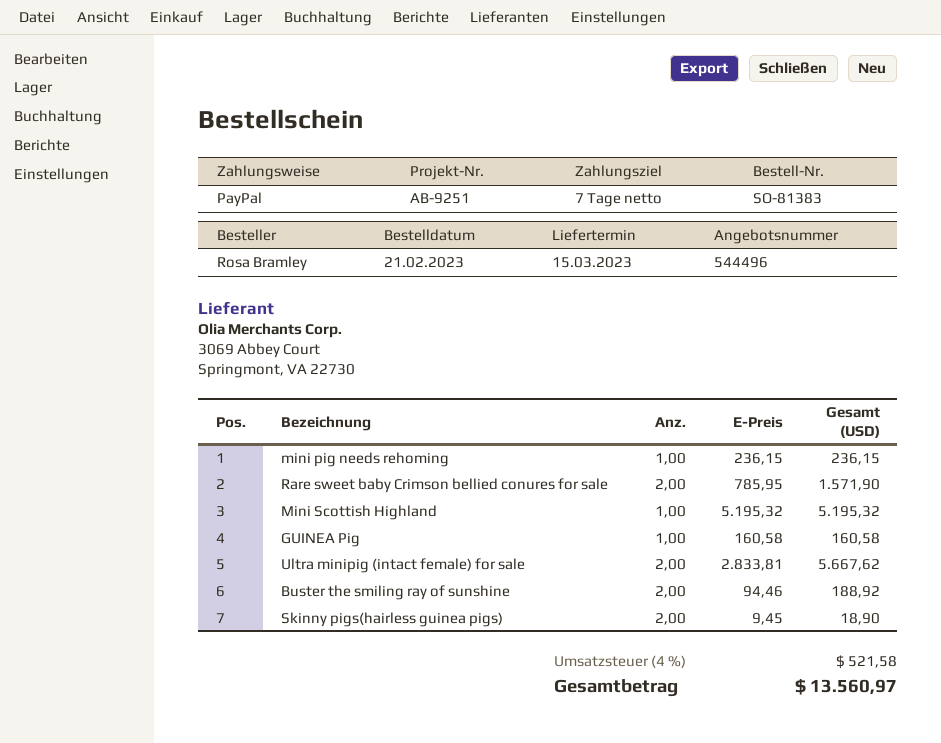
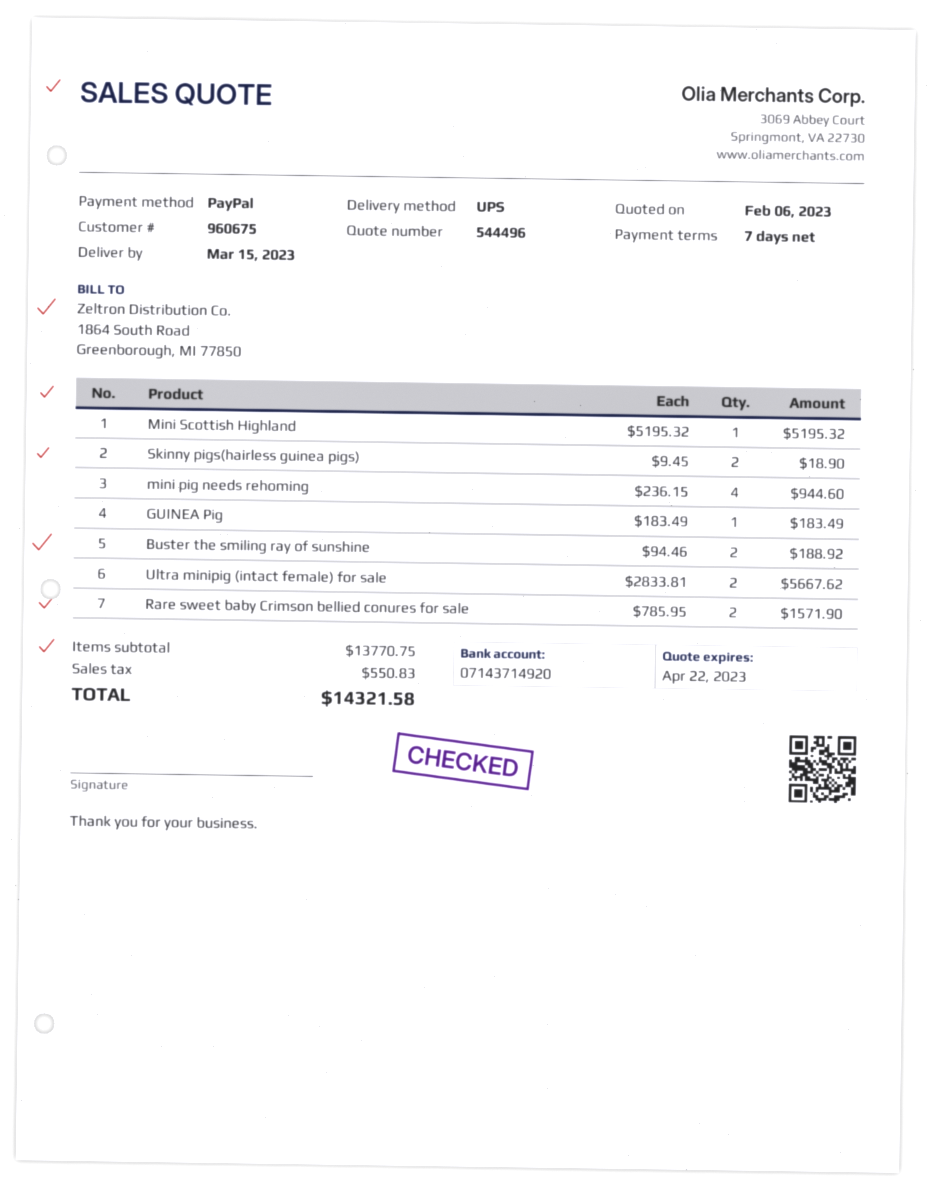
mini pig needs rehoming: 1 x 236.15 = 236.15 -> 4 x 236.15 = 944.60
GUINEA Pig: 1 x 160.58 = 160.58 -> 1 x 183.49 = 183.49
tax: 521.58 -> 550.83
total: 13560.97 -> 14321.58

